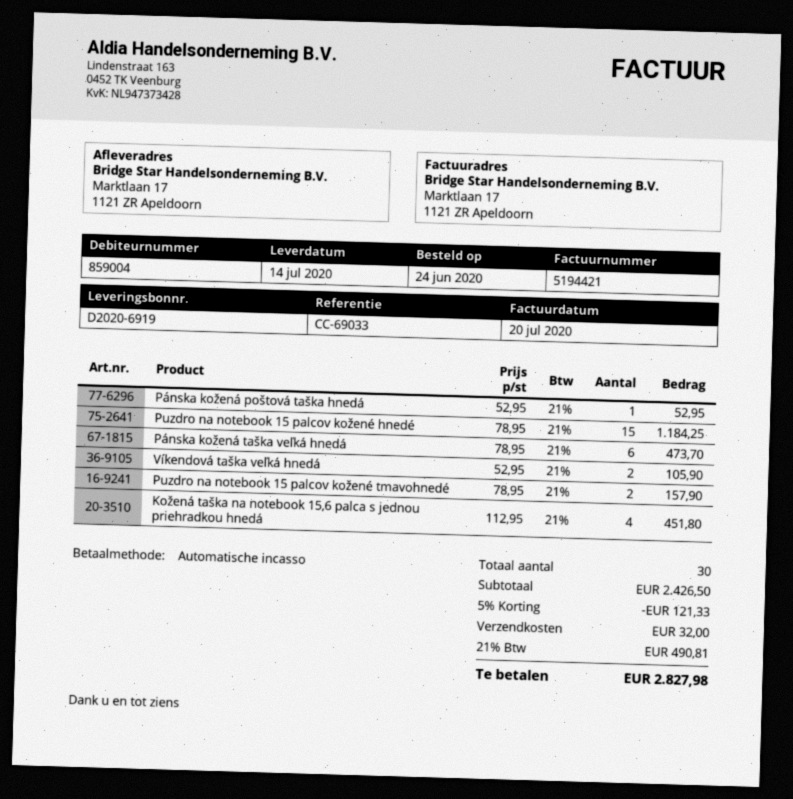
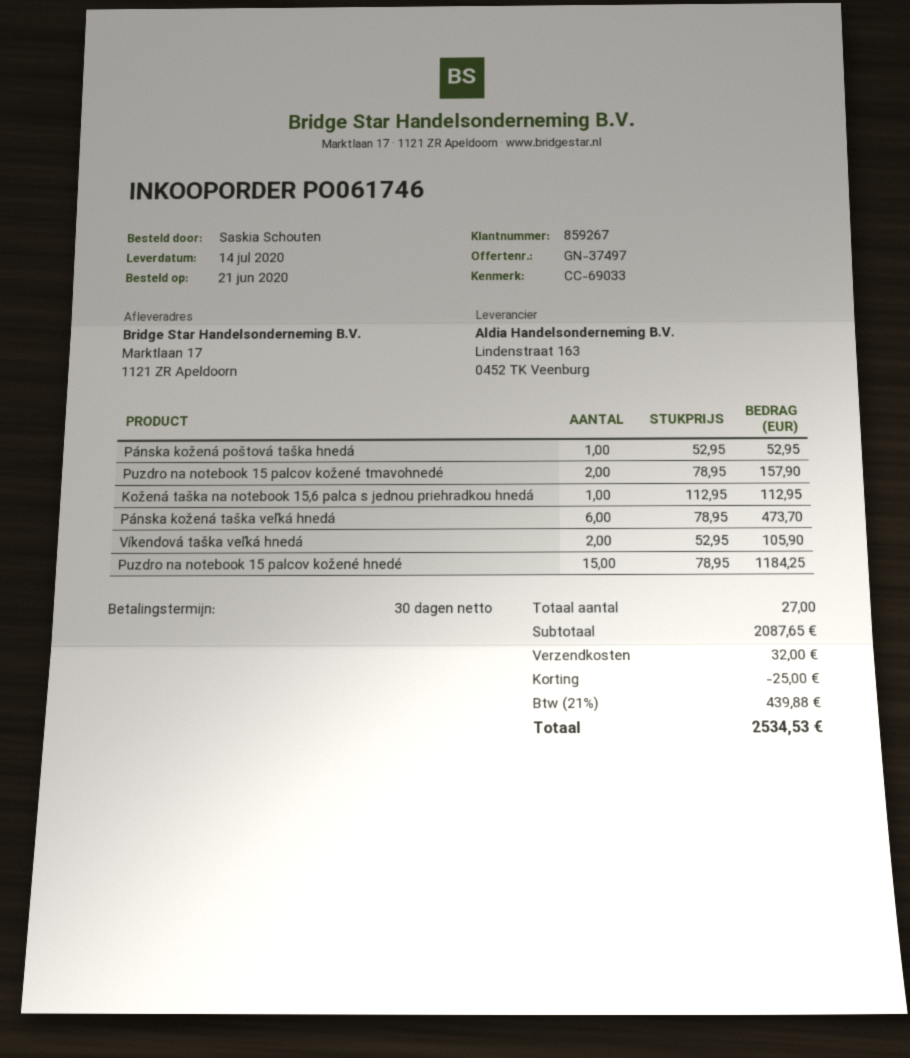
order date: 2020-06-24 -> 2020-06-21
customer number: 859004 -> 859267
Kožená taška na notebook 15,6 palca s jednou priehradkou hnedá: 4 x 112.95 = 451.80 -> 1 x 112.95 = 112.95
total quantity: 30 -> 27
subtotal: 2426.50 -> 2087.65
discount: 121.33 -> 25.00
tax: 21% = 490.81 -> 21% = 439.88
total: 2827.98 -> 2534.53

